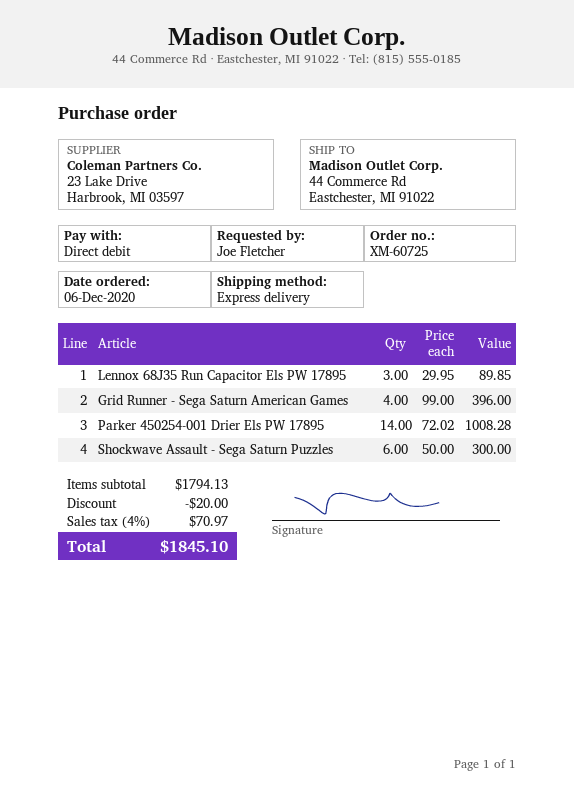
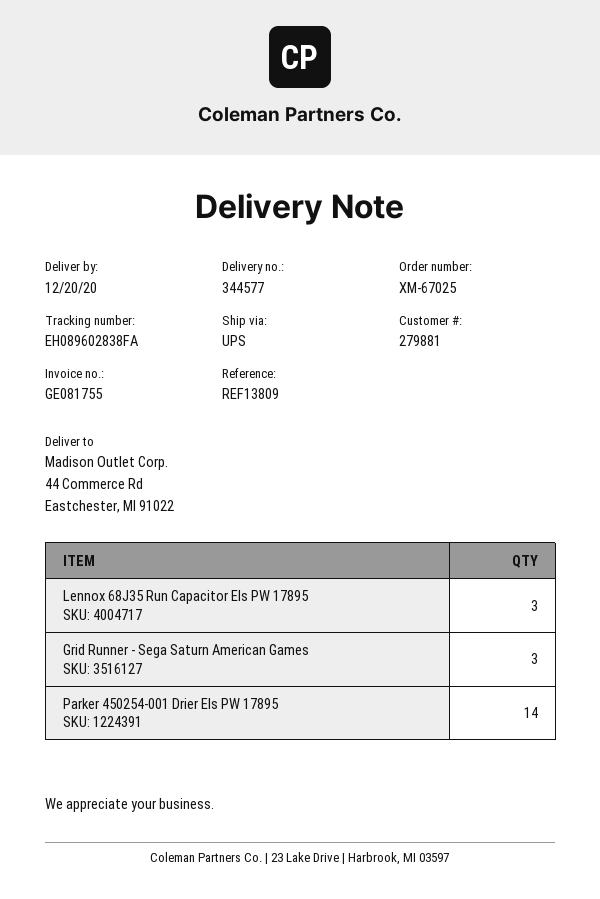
order number: XM-60725 -> XM-67025
shipping method: express -> UPS
Grid Runner - Sega Saturn American Games: 4 -> 3
Shockwave Assault - Sega Saturn Puzzles: 6 -> none

